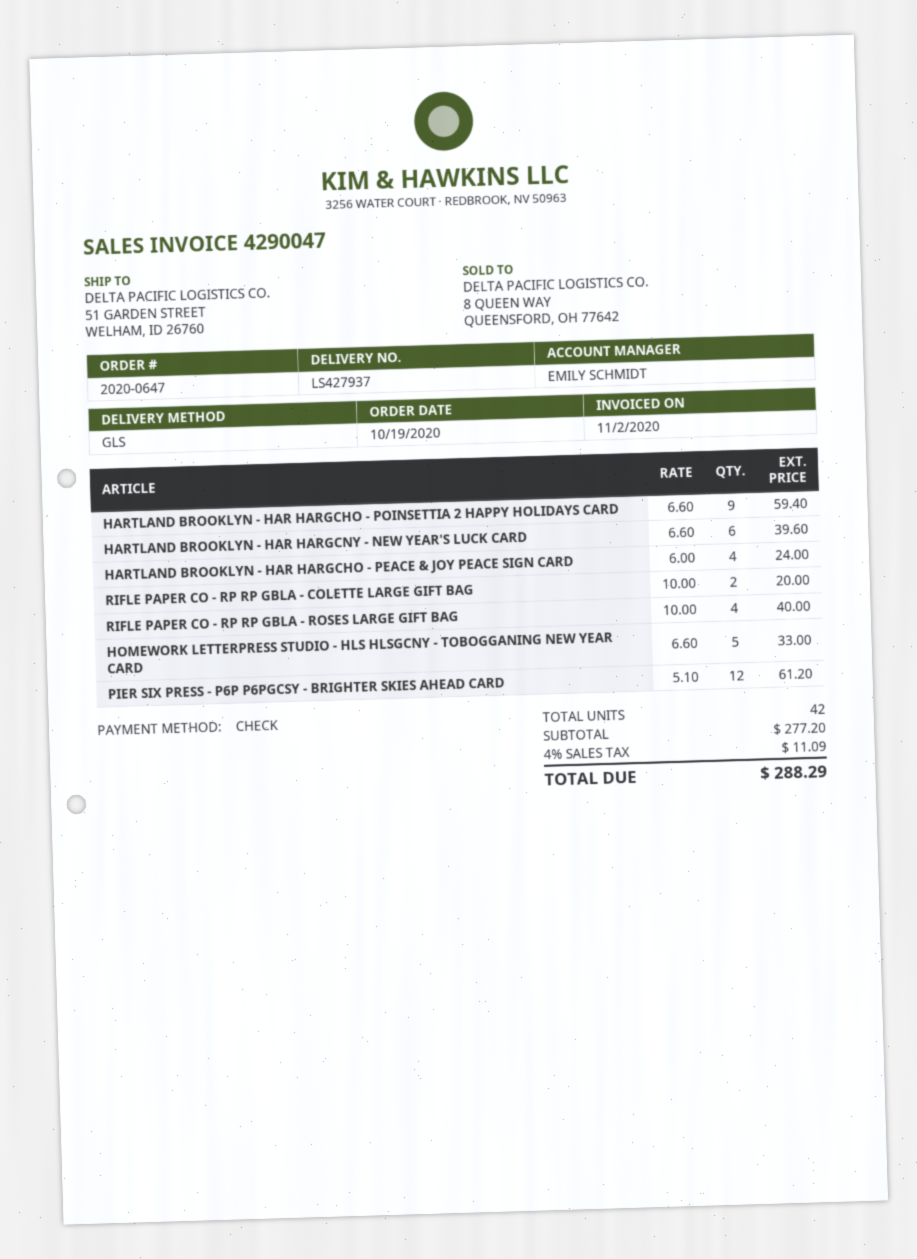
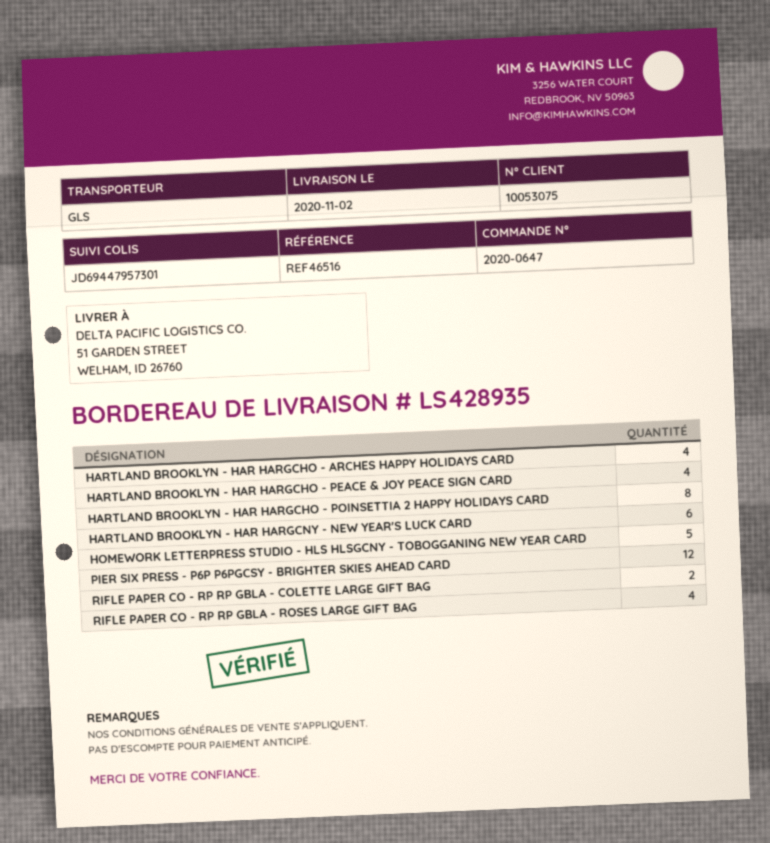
delivery note number: LS427937 -> LS428935
HARTLAND BROOKLYN - HAR HARGCHO - POINSETTIA 2 HAPPY HOLIDAYS CARD: 9 -> 8
HARTLAND BROOKLYN - HAR HARGCHO - ARCHES HAPPY HOLIDAYS CARD: none -> 4

